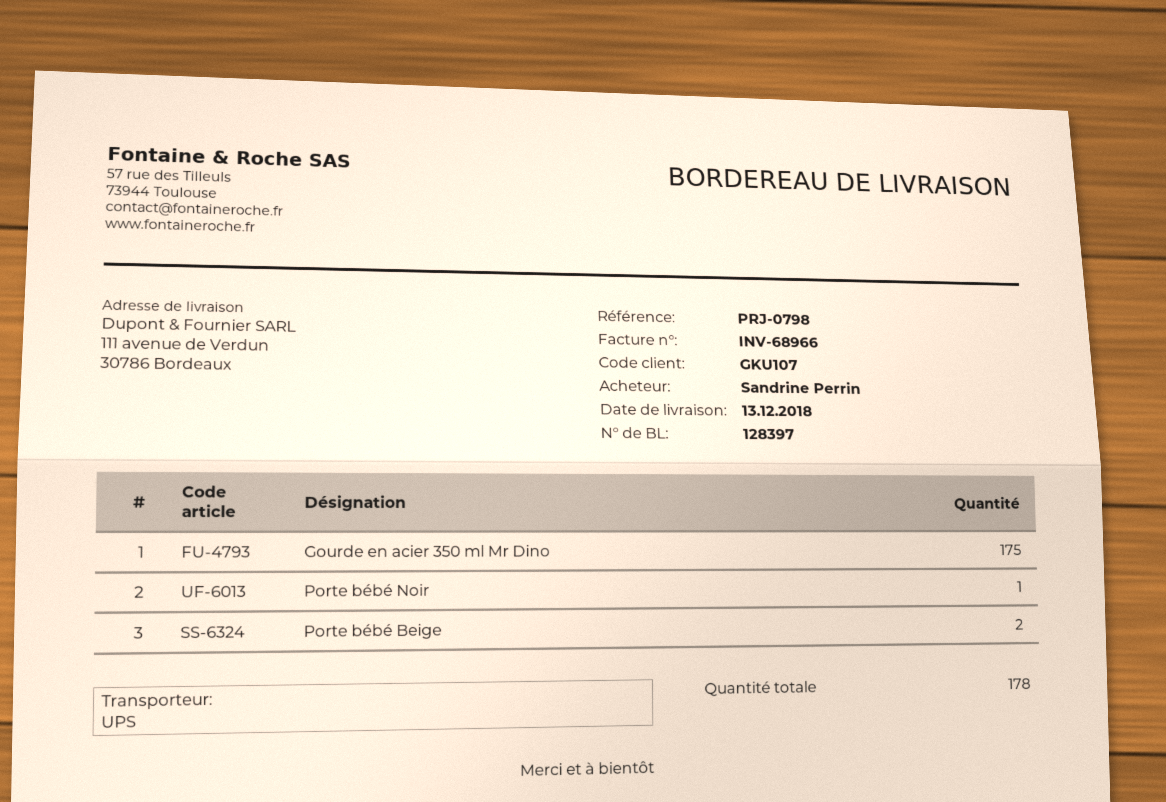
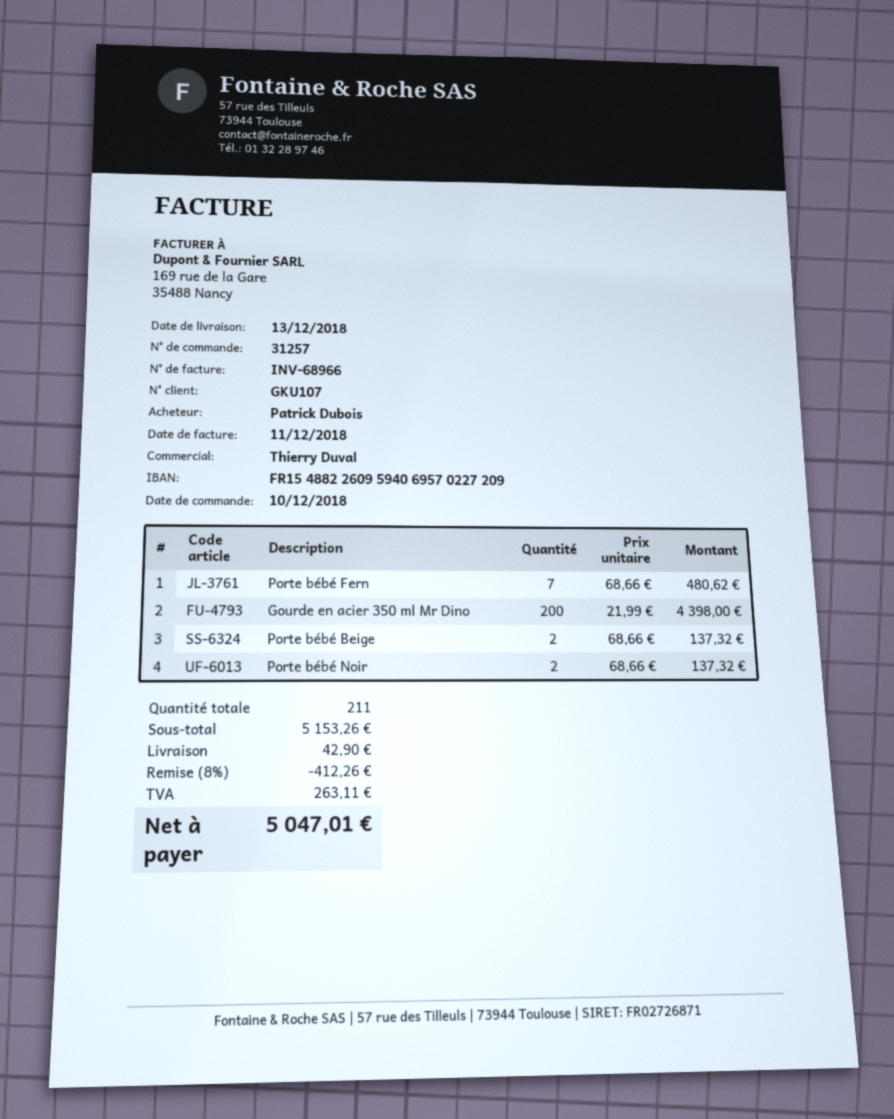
ordered by: Sandrine Perrin -> Patrick Dubois
Gourde en acier 350 ml Mr Dino: 175 -> 200
Porte bébé Noir: 1 -> 2
Porte bébé Fern: none -> 7
total quantity: 178 -> 211

